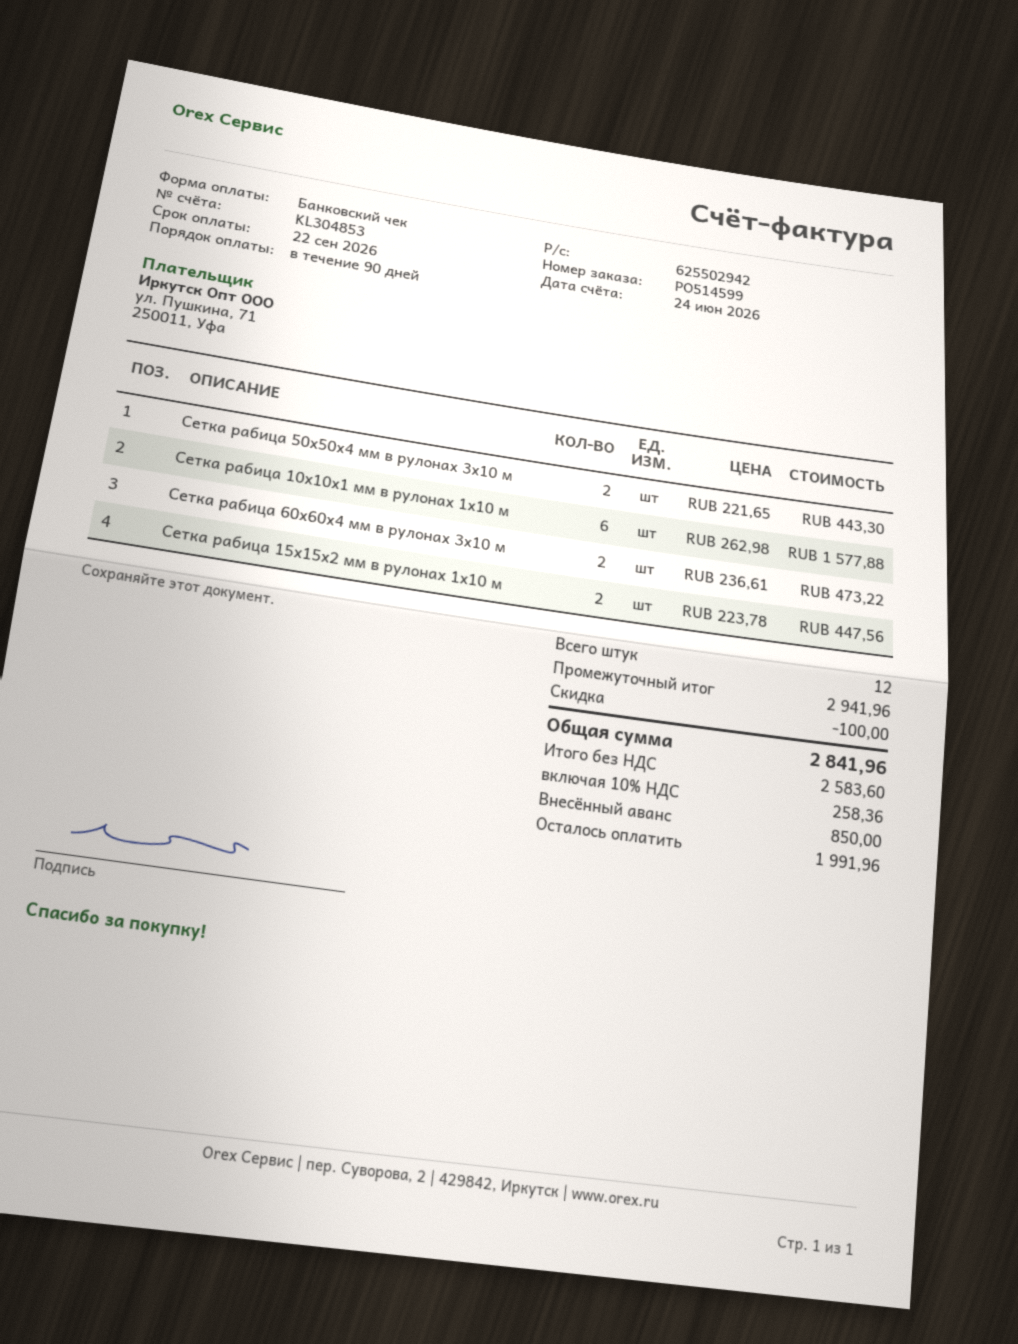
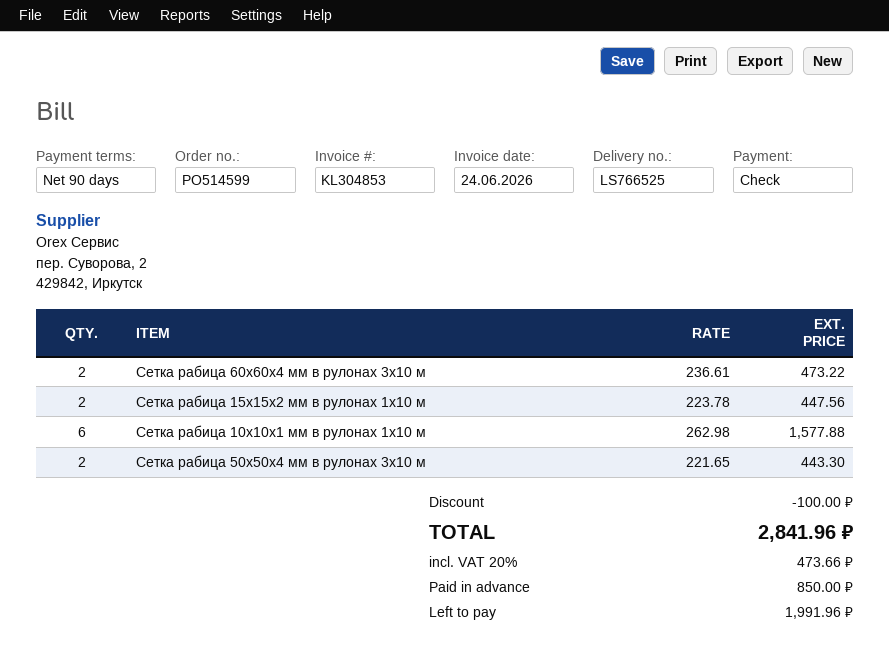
tax: 10% = 258.36 -> 20% = 473.66

